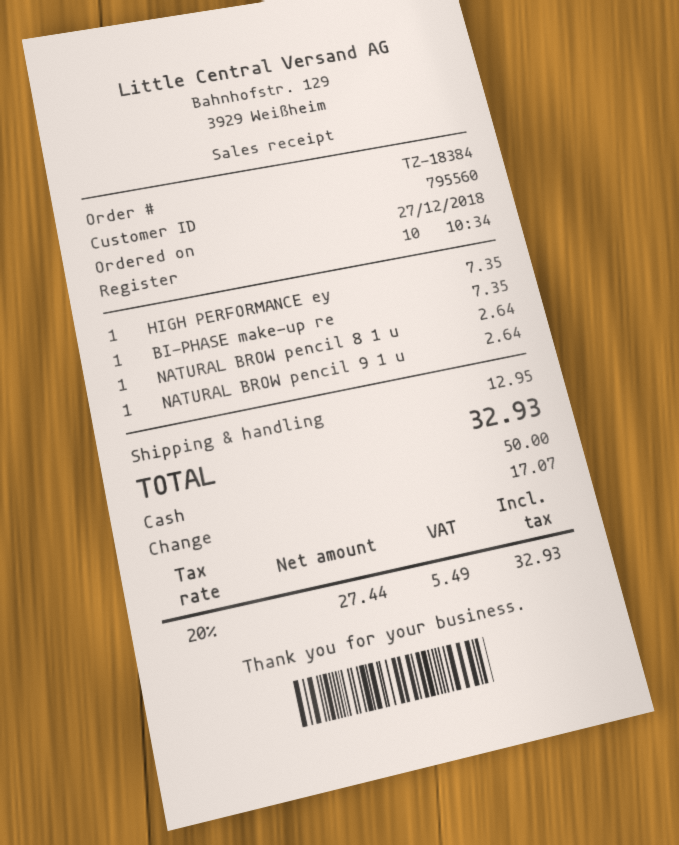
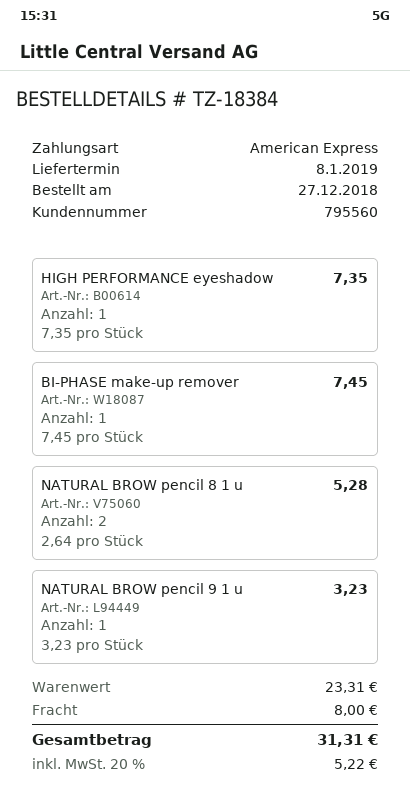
payment method: cash -> American Express
BI-PHASE make-up re: 1 for 7.35 -> 1 for 7.45
NATURAL BROW pencil 8 1 u: 1 for 2.64 -> 2 for 5.28
NATURAL BROW pencil 9 1 u: 1 for 2.64 -> 1 for 3.23
shipping: 12.95 -> 8.00
tax: 20% = 5.49 -> 20% = 5.22
total: 32.93 -> 31.31

